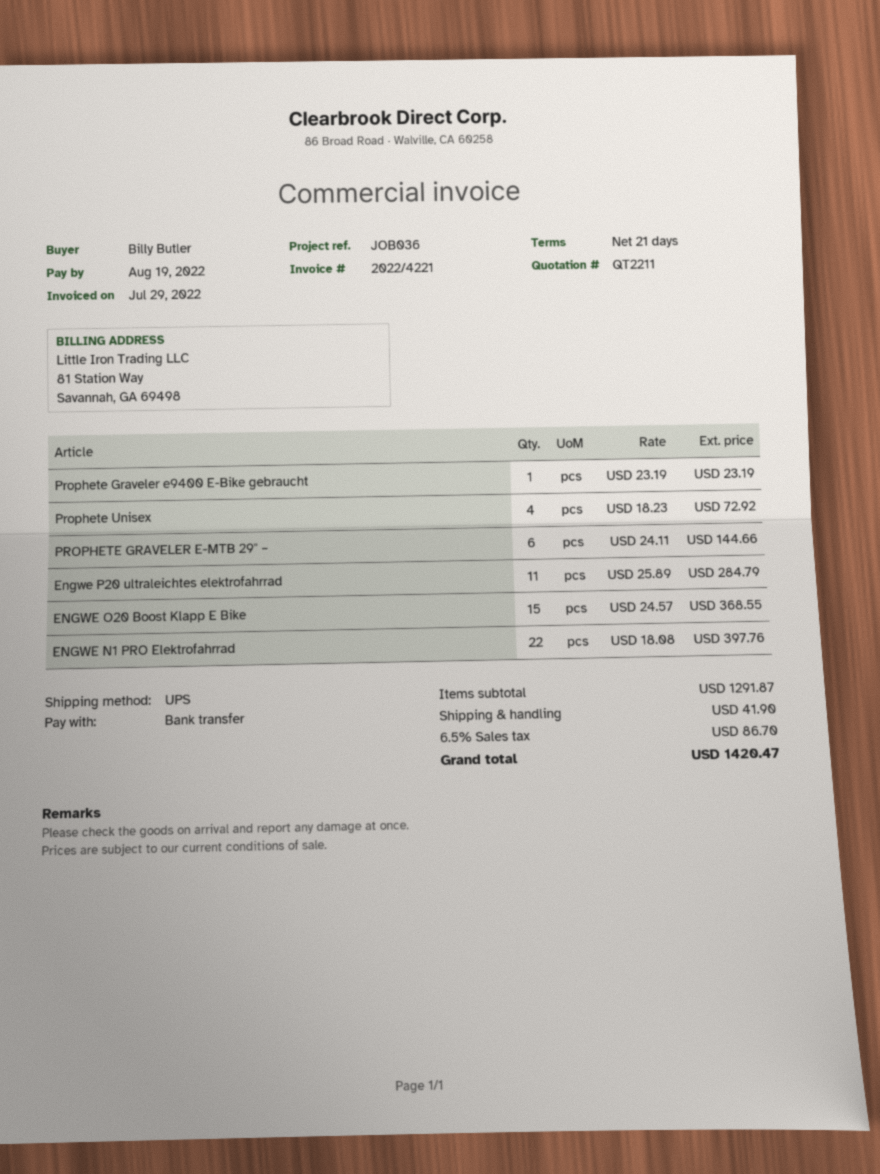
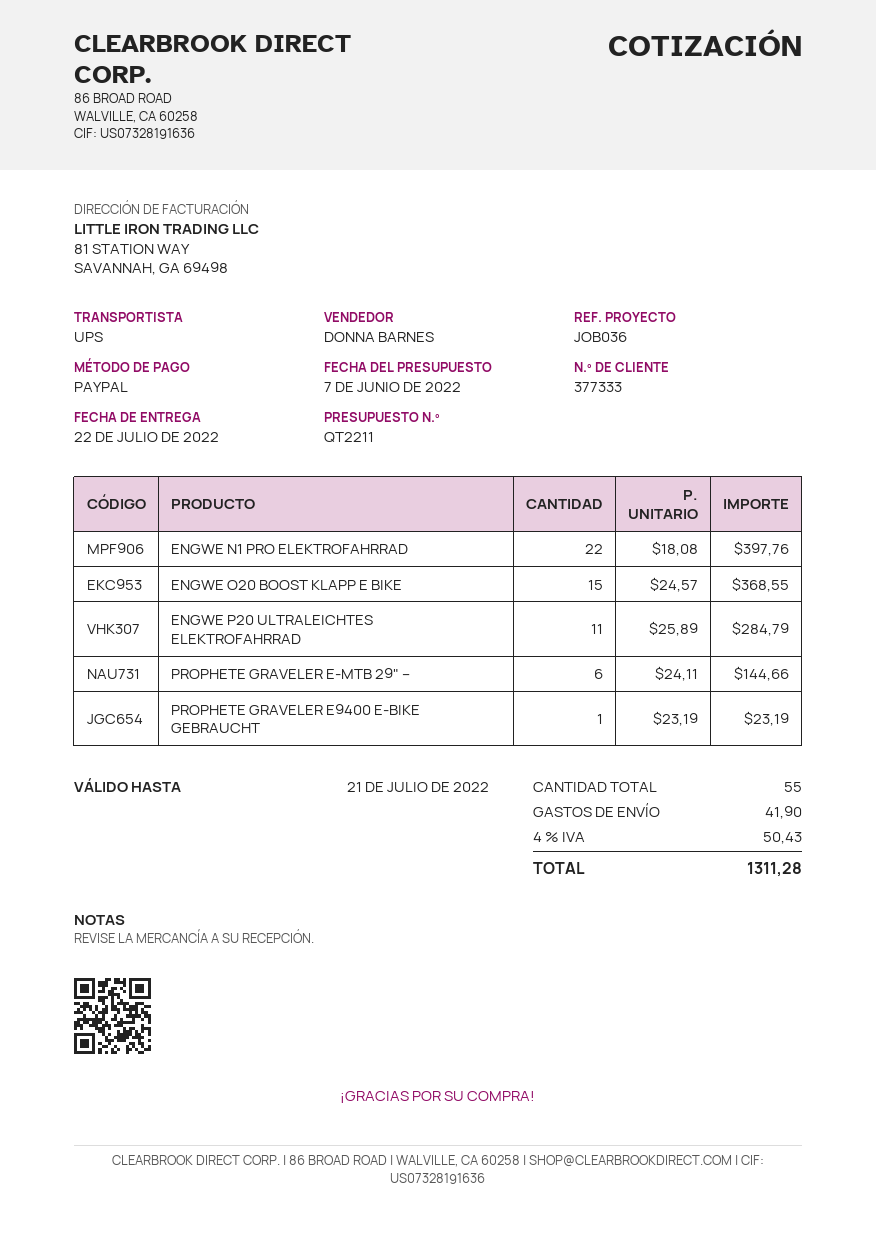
payment method: bank transfer -> PayPal
Prophete Unisex: 4 x 18.23 = 72.92 -> none
tax: 6.5% = 86.70 -> 4% = 50.43
total: 1420.47 -> 1311.28

